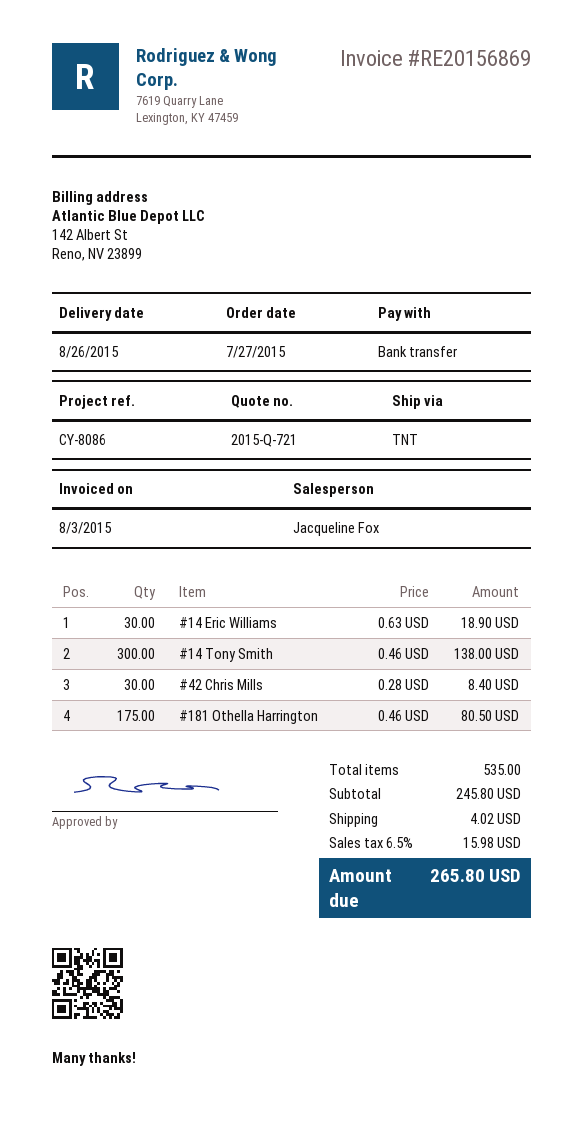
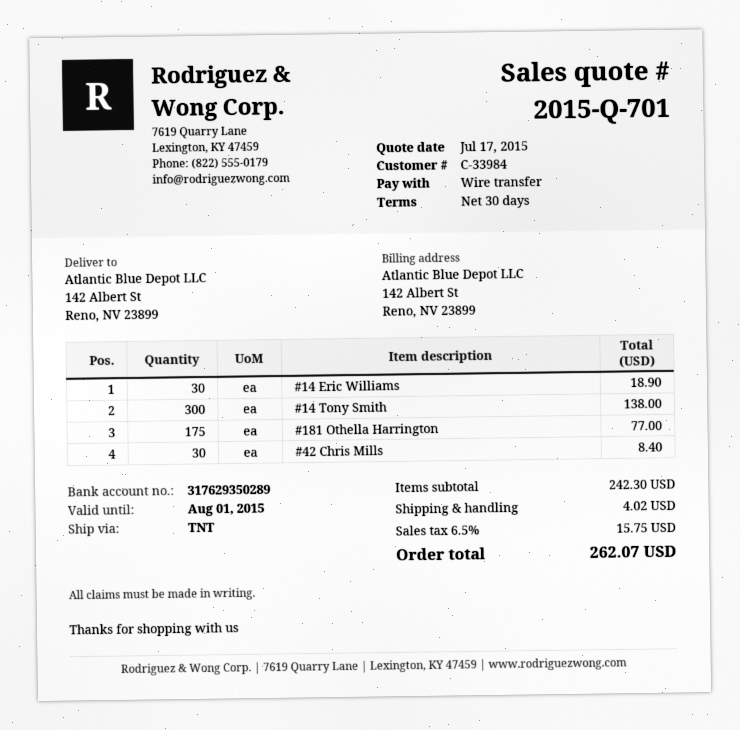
quote number: 2015-Q-721 -> 2015-Q-701
#181 Othella Harrington: 175 for 80.50 -> 175 for 77.00
subtotal: 245.80 -> 242.30
tax: 6.5% = 15.98 -> 6.5% = 15.75
total: 265.80 -> 262.07

